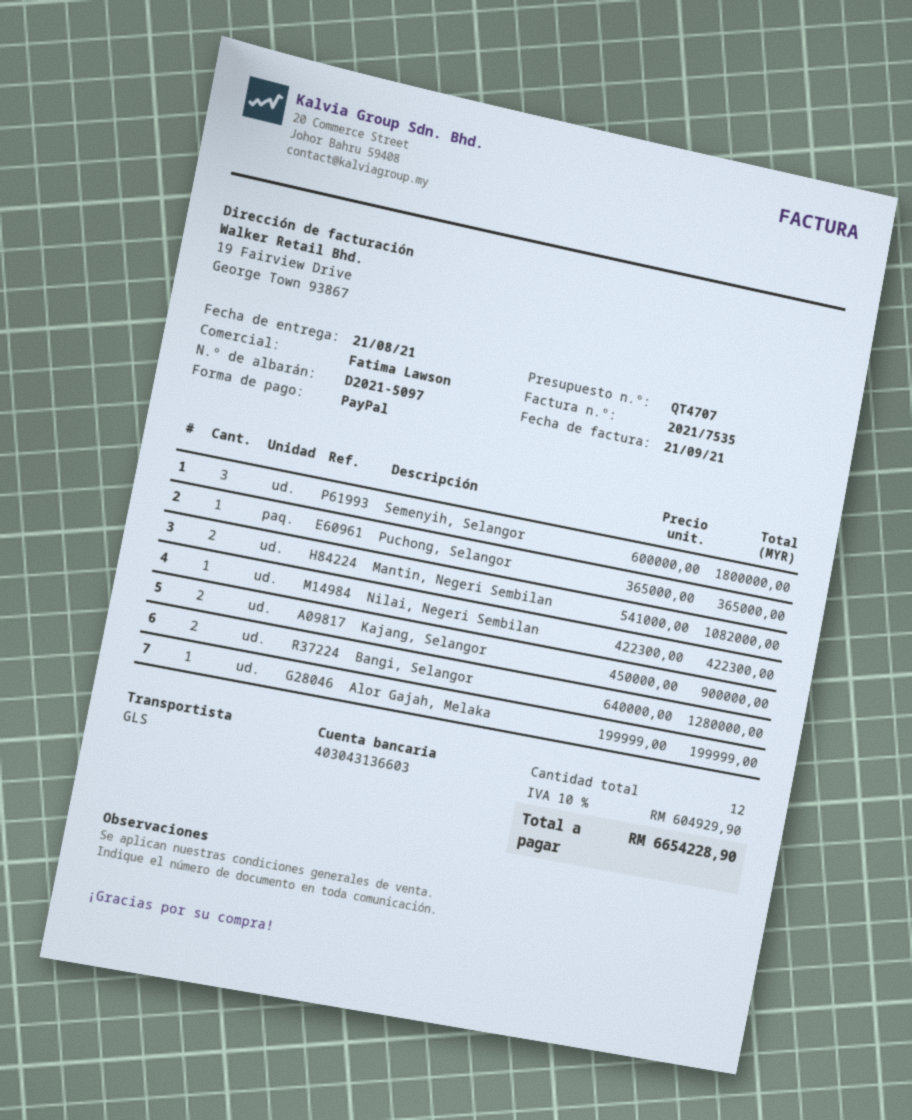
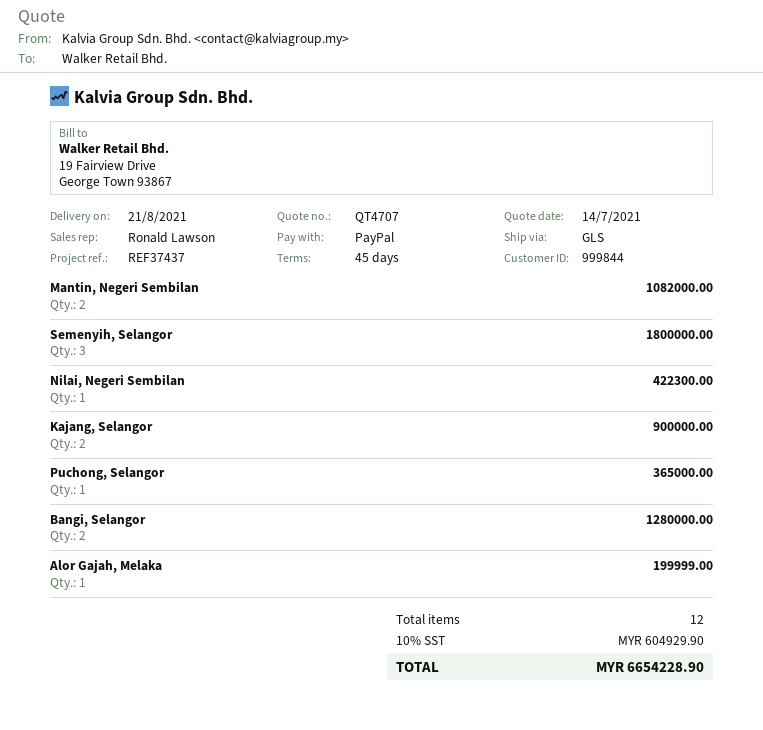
sales rep: Fatima Lawson -> Ronald Lawson

